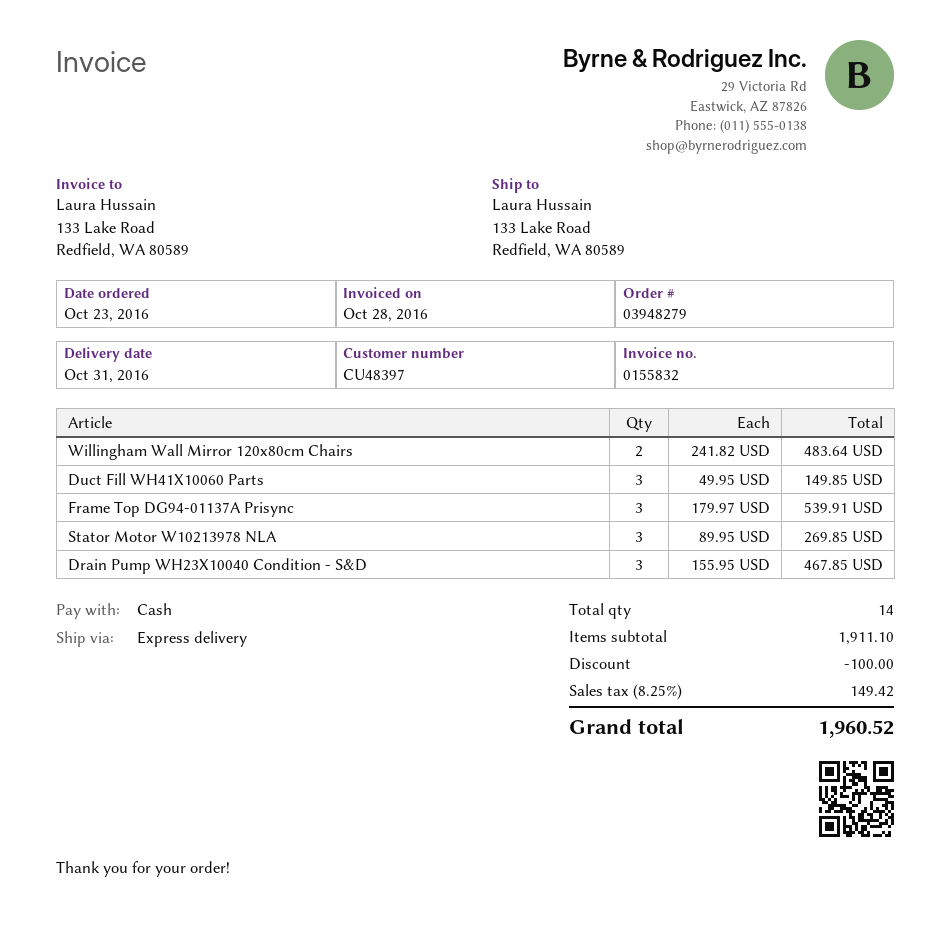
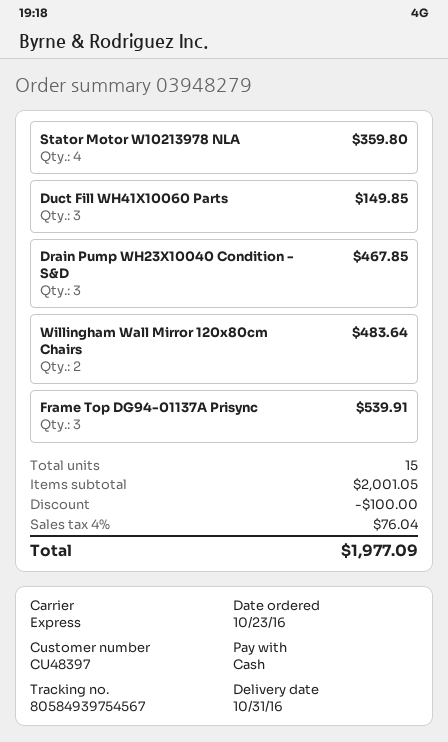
Stator Motor W10213978 NLA: 3 for 269.85 -> 4 for 359.80
total quantity: 14 -> 15
subtotal: 1911.10 -> 2001.05
tax: 8.25% = 149.42 -> 4% = 76.04
total: 1960.52 -> 1977.09

